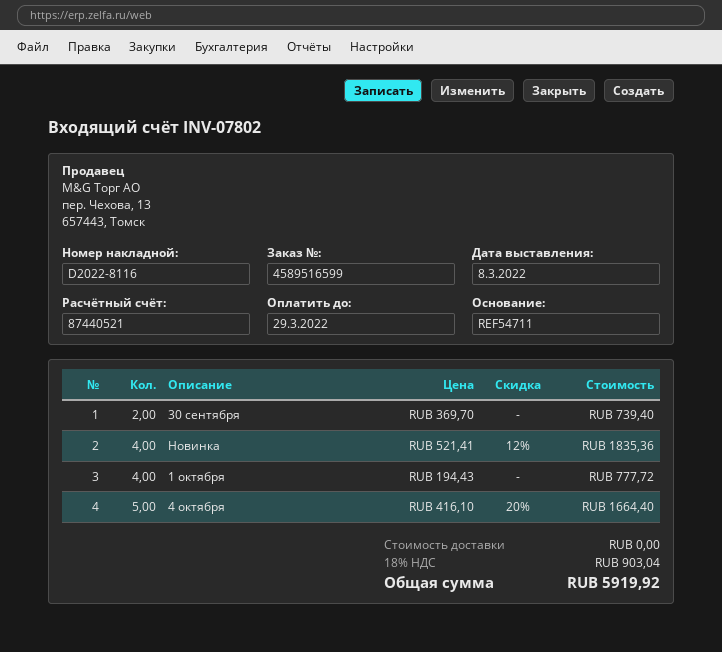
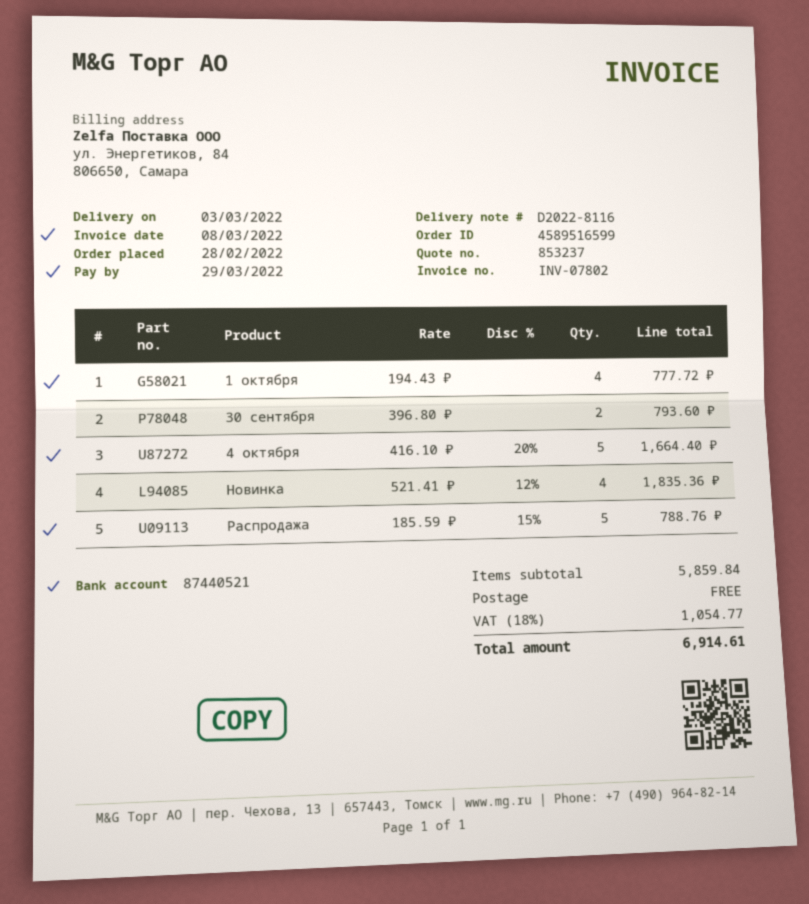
30 сентября: 2 x 369.70 = 739.40 -> 2 x 396.80 = 793.60
Распродажа: none -> 5 x 185.59 - 15% = 788.76
tax: 18% = 903.04 -> 18% = 1054.77
total: 5919.92 -> 6914.61

